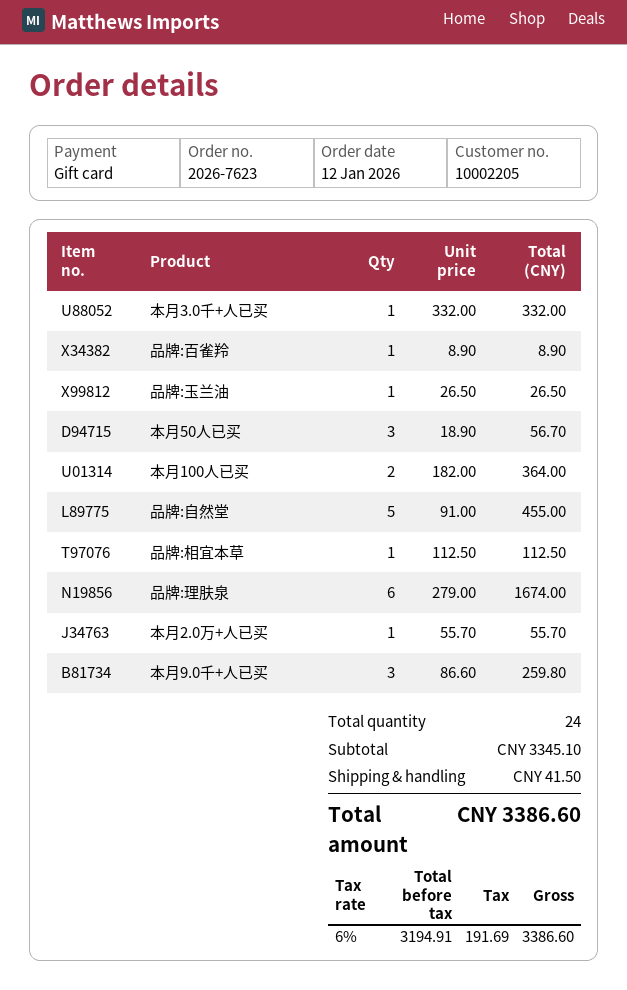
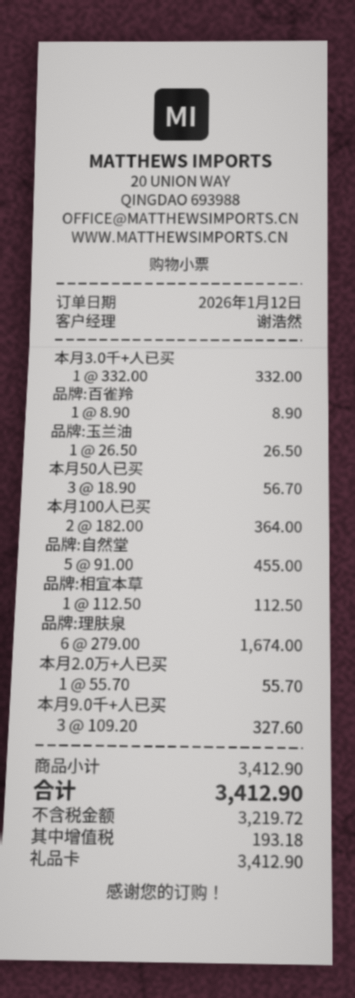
本月9.0千+人已买: 3 x 86.60 = 259.80 -> 3 x 109.20 = 327.60
subtotal: 3345.10 -> 3412.90
shipping: 41.50 -> none
net: 3194.91 -> 3219.72
tax: 191.69 -> 193.18
total: 3386.60 -> 3412.90

